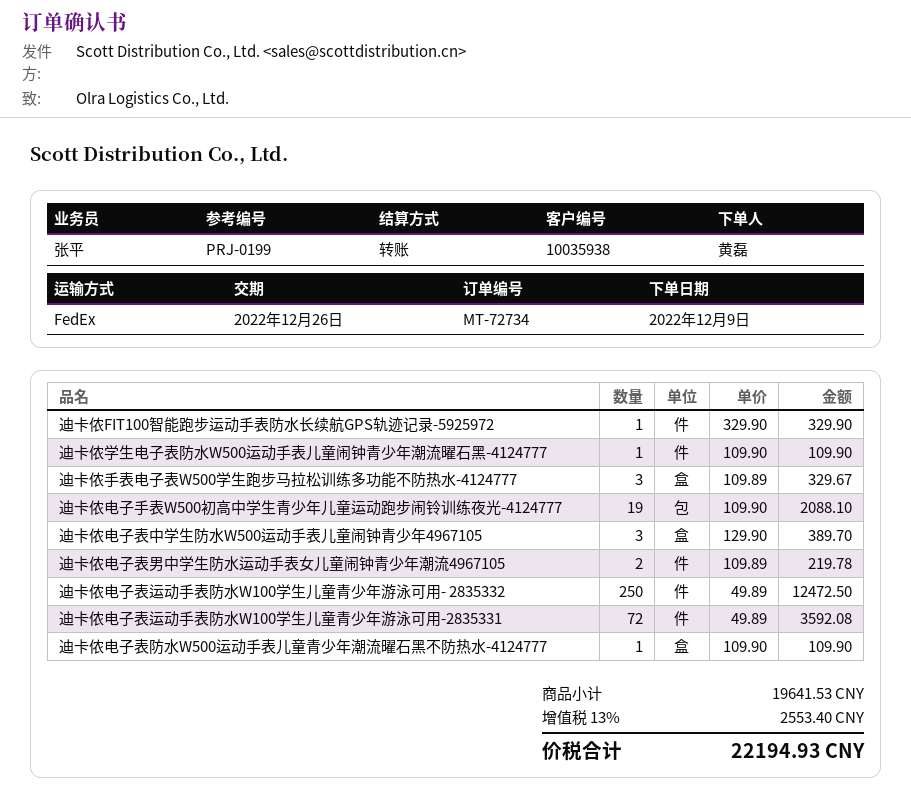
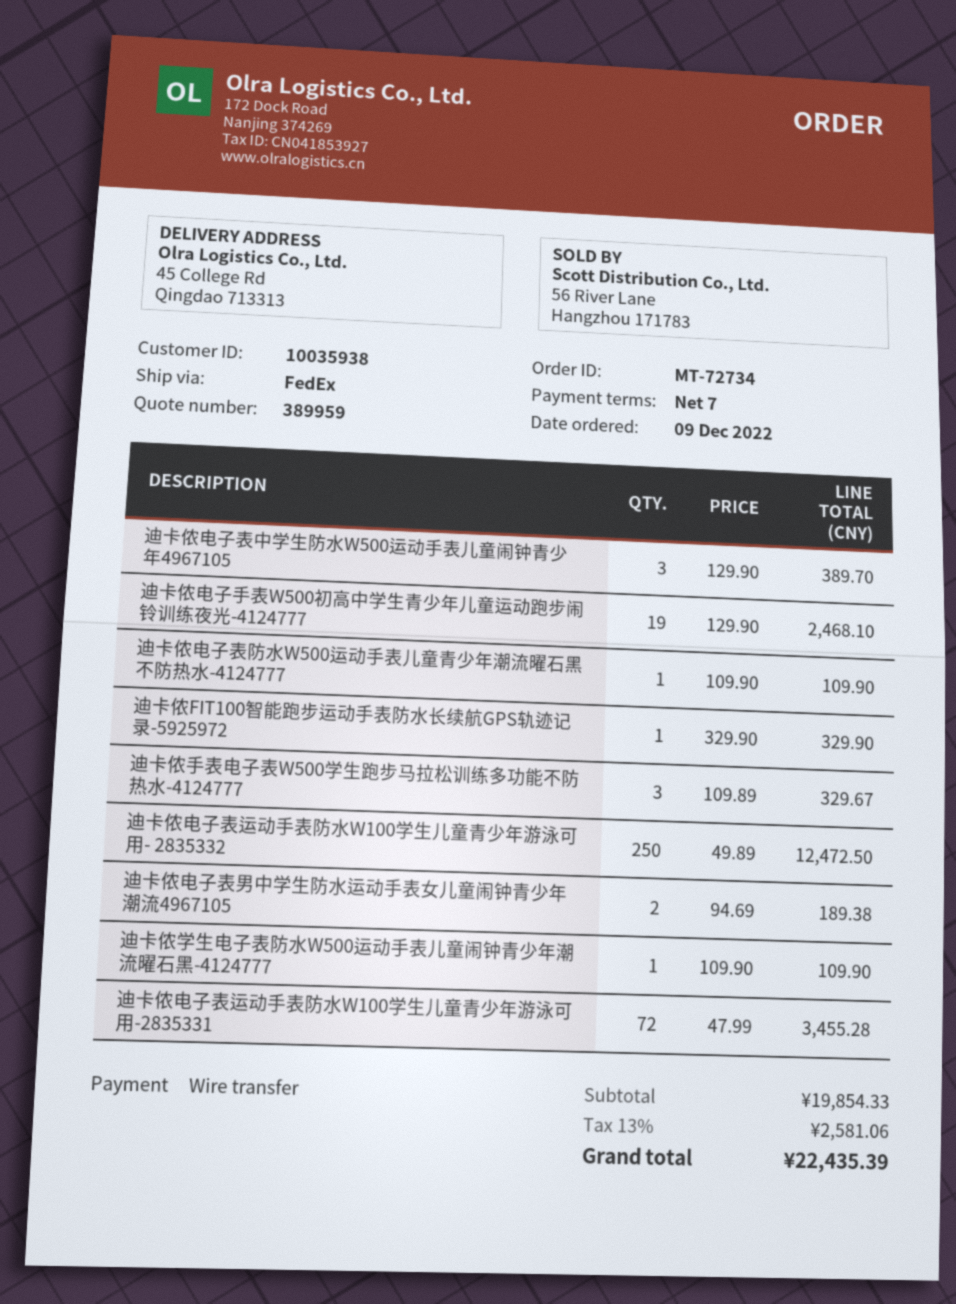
迪卡侬电子手表W500初高中学生青少年儿童运动跑步闹铃训练夜光-4124777: 19 x 109.90 = 2088.10 -> 19 x 129.90 = 2468.10
迪卡侬电子表男中学生防水运动手表女儿童闹钟青少年潮流4967105: 2 x 109.89 = 219.78 -> 2 x 94.69 = 189.38
迪卡侬电子表运动手表防水W100学生儿童青少年游泳可用-2835331: 72 x 49.89 = 3592.08 -> 72 x 47.99 = 3455.28
subtotal: 19641.53 -> 19854.33
tax: 13% = 2553.40 -> 13% = 2581.06
total: 22194.93 -> 22435.39

